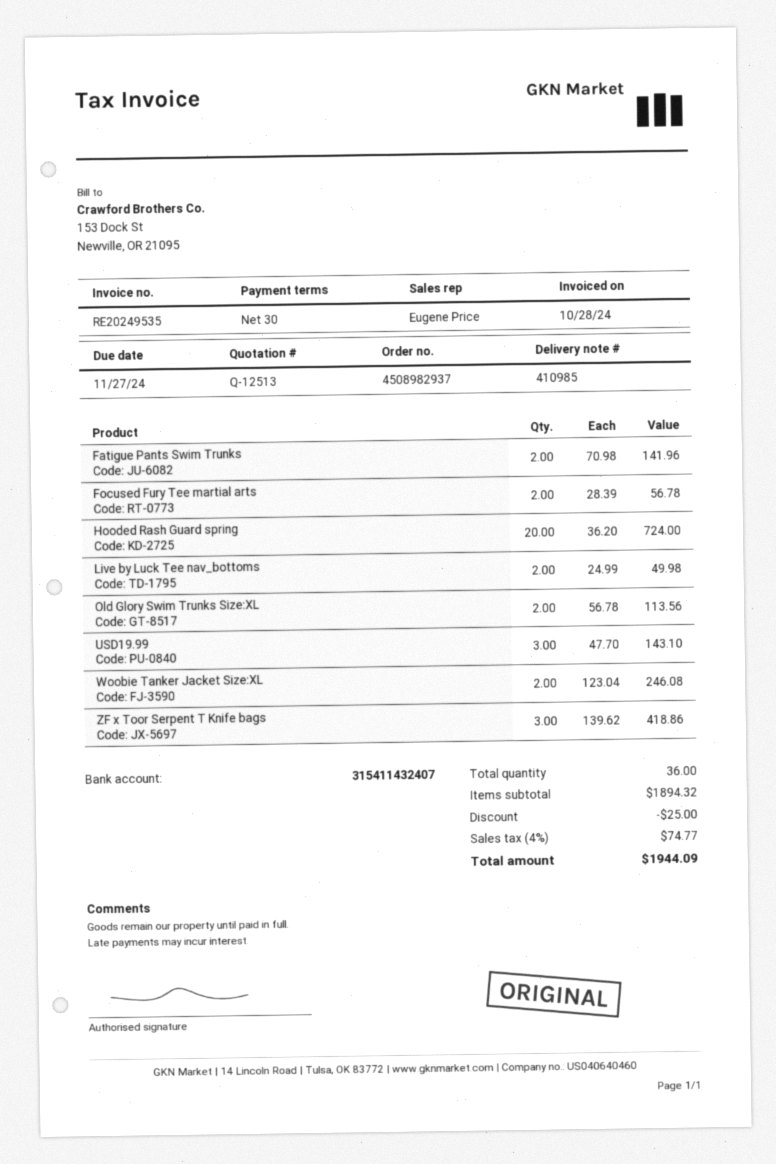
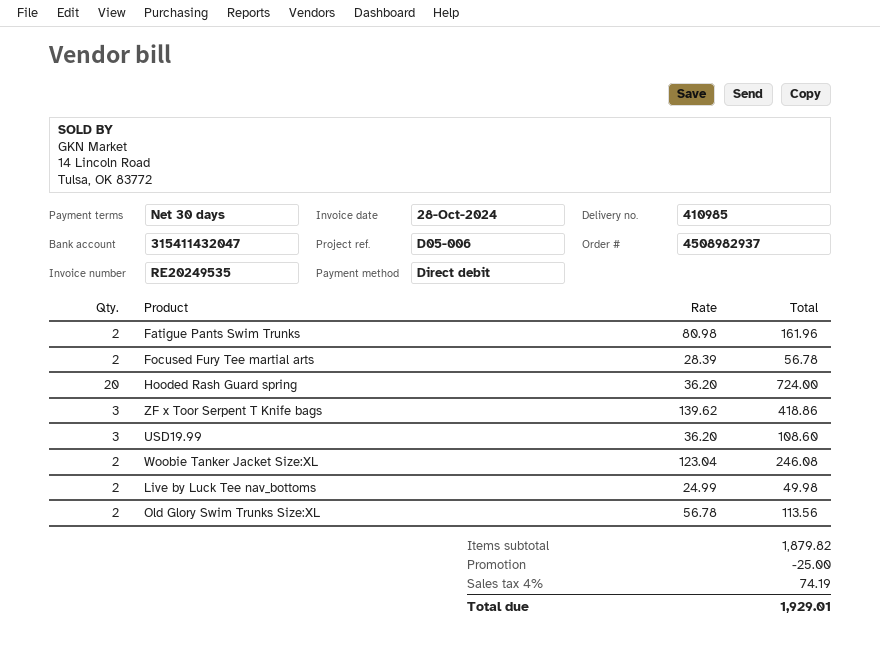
bank account: 315411432407 -> 315411432047
Fatigue Pants Swim Trunks: 2 x 70.98 = 141.96 -> 2 x 80.98 = 161.96
USD19.99: 3 x 47.70 = 143.10 -> 3 x 36.20 = 108.60
subtotal: 1894.32 -> 1879.82
tax: 4% = 74.77 -> 4% = 74.19
total: 1944.09 -> 1929.01

